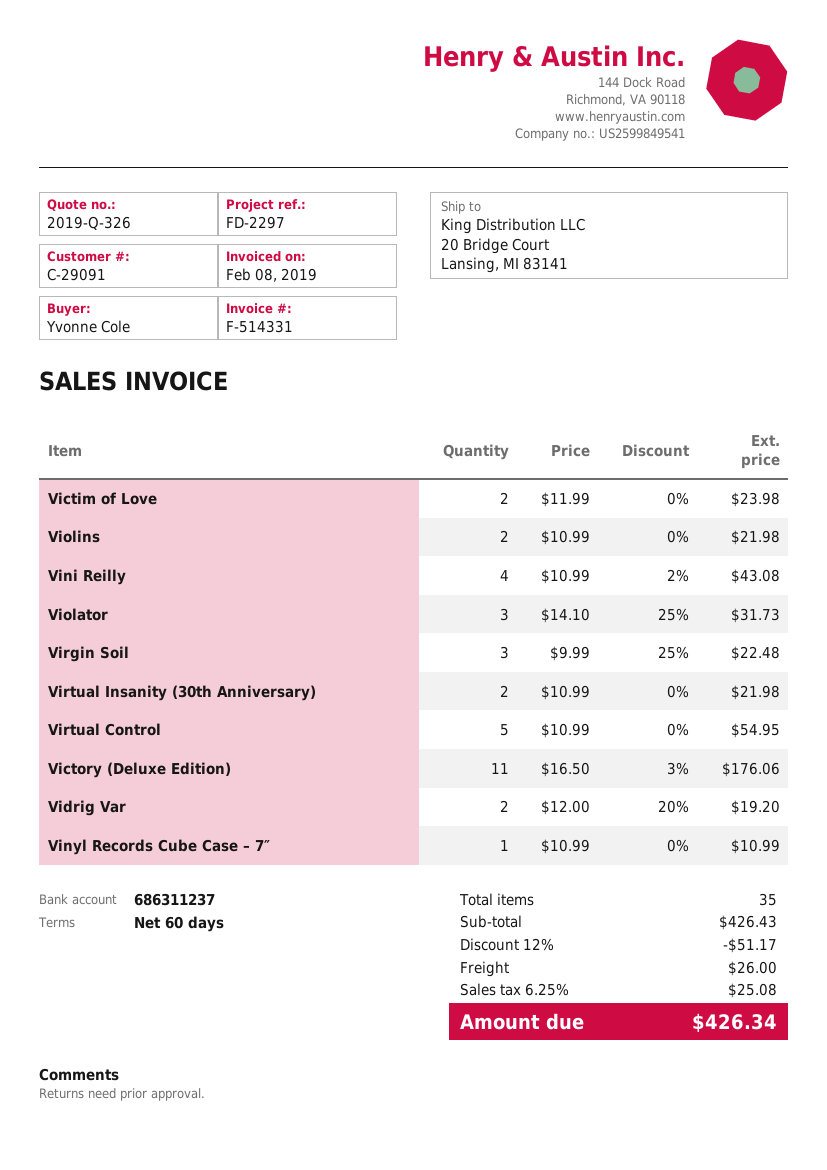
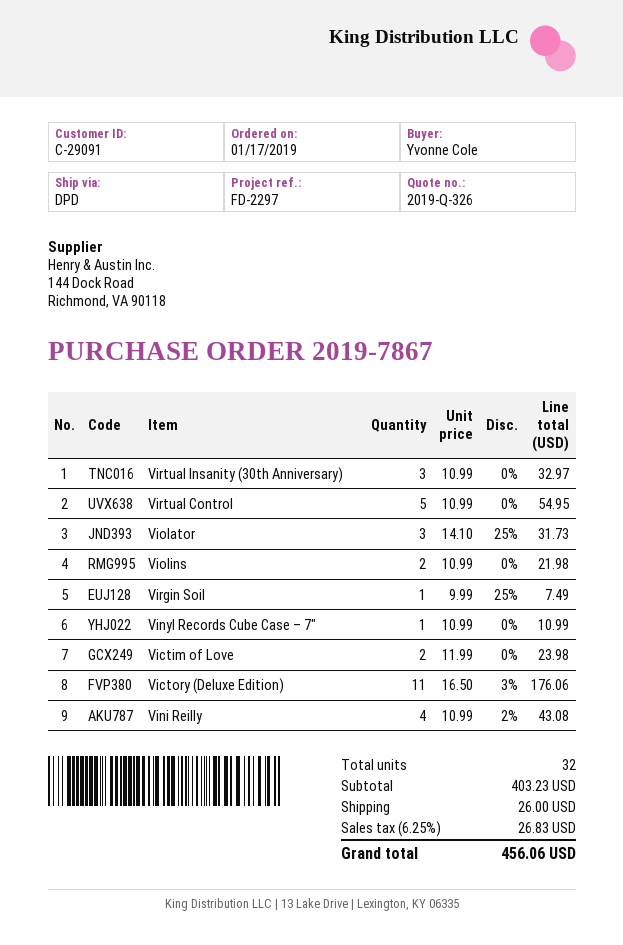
Virgin Soil: 3 x 9.99 - 25% = 22.48 -> 1 x 9.99 - 25% = 7.49
Virtual Insanity (30th Anniversary): 2 x 10.99 = 21.98 -> 3 x 10.99 = 32.97
Vidrig Var: 2 x 12.00 - 20% = 19.20 -> none
total quantity: 35 -> 32
subtotal: 426.43 -> 403.23
discount: 12% = 51.17 -> none
tax: 6.25% = 25.08 -> 6.25% = 26.83
total: 426.34 -> 456.06

